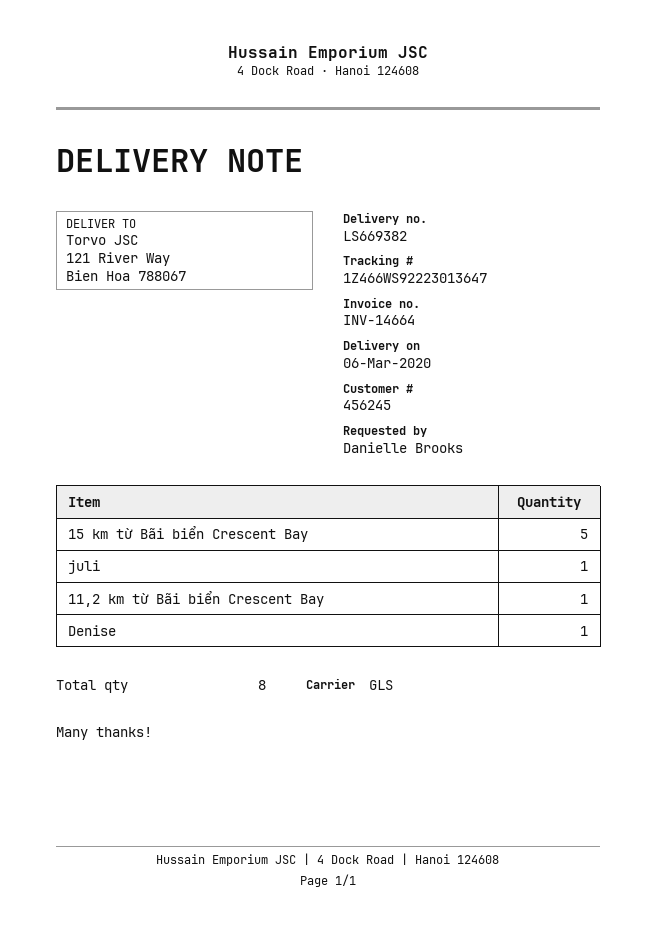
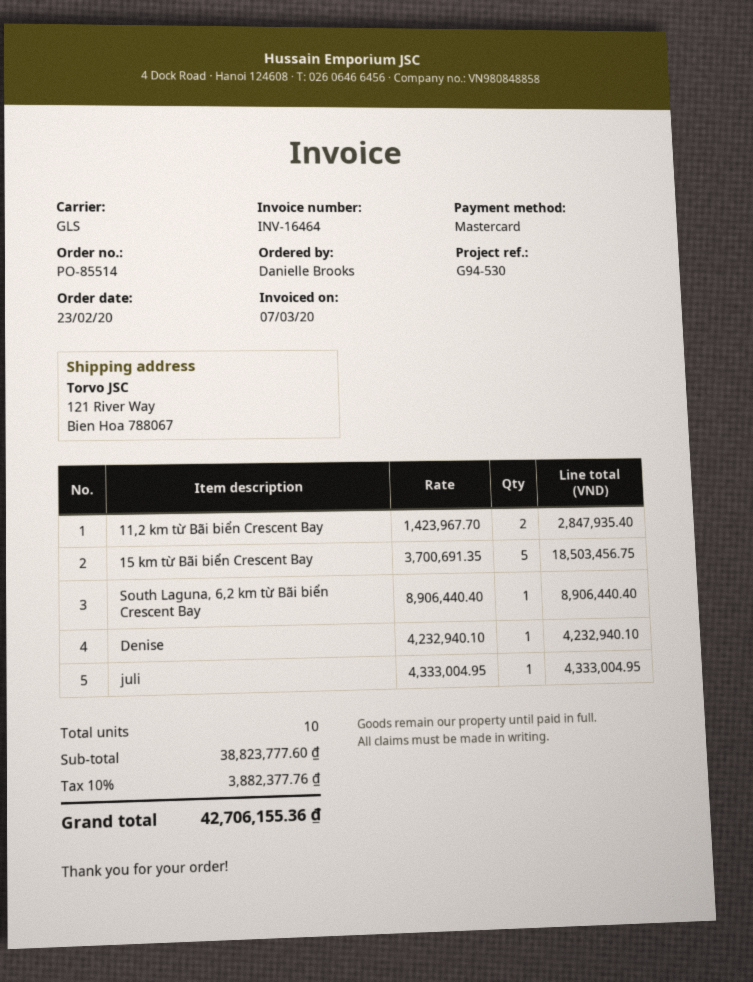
invoice number: INV-14664 -> INV-16464
11,2 km từ Bãi biển Crescent Bay: 1 -> 2
South Laguna, 6,2 km từ Bãi biển Crescent Bay: none -> 1
total quantity: 8 -> 10

